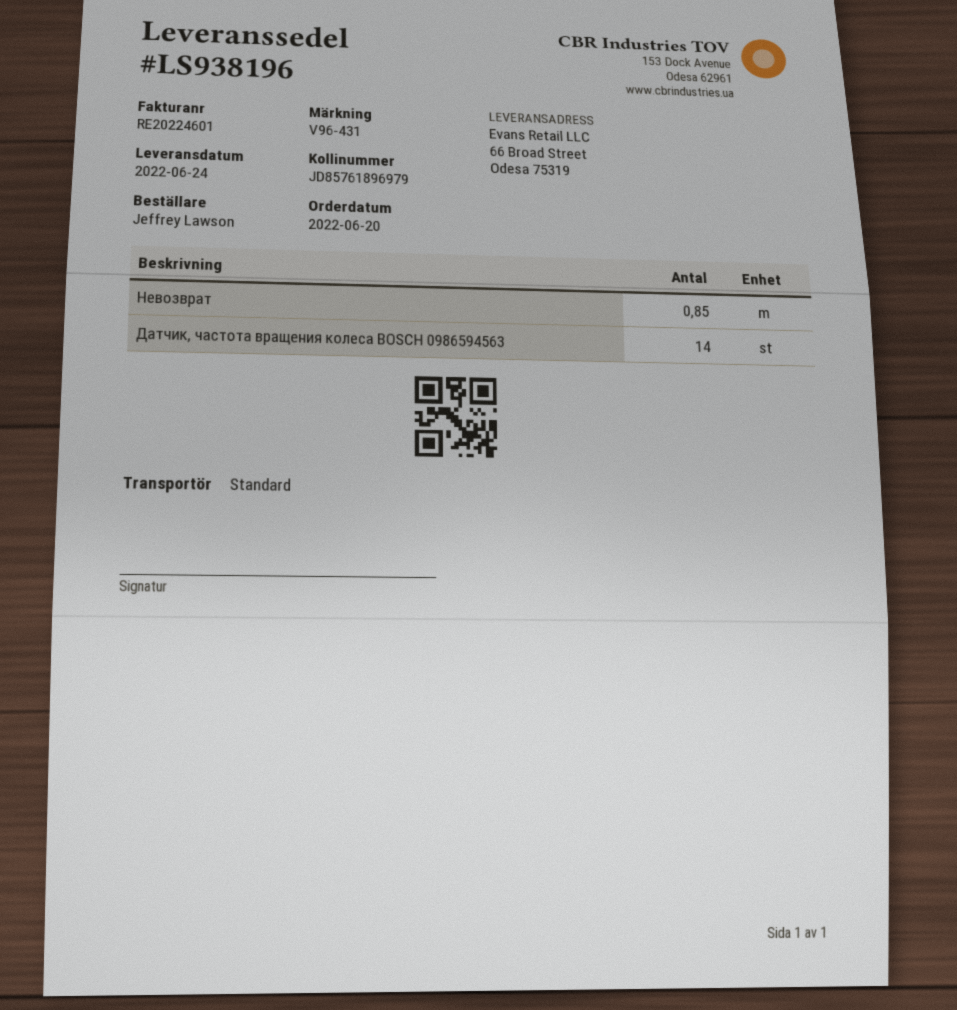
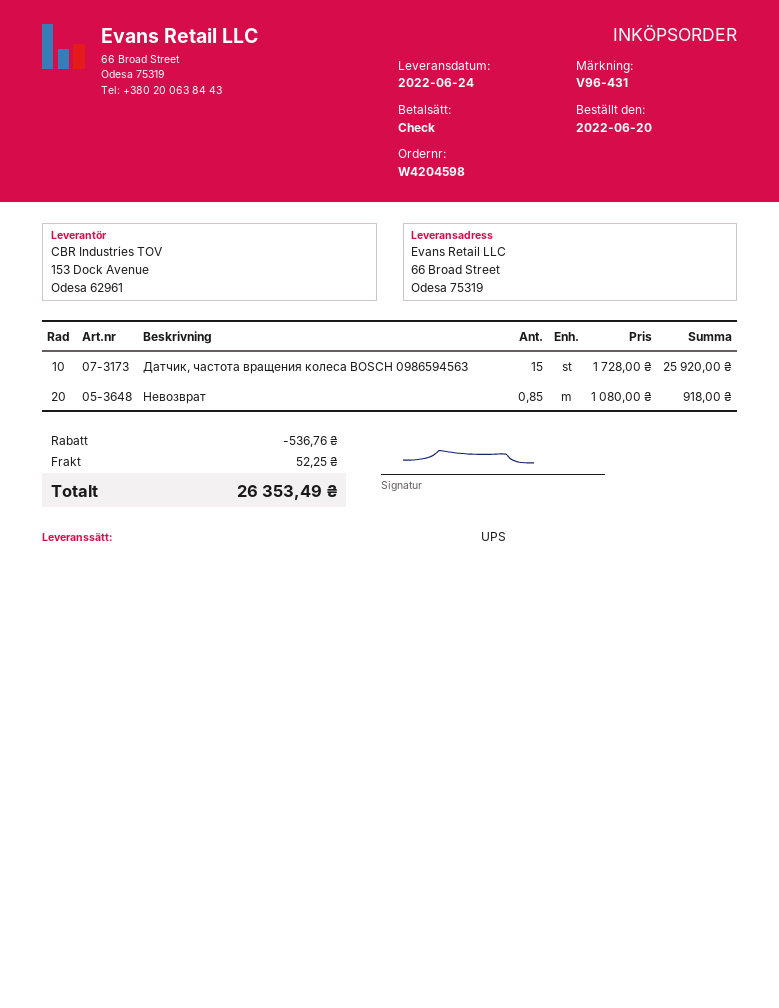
shipping method: standard -> UPS
Датчик, частота вращения колеса BOSCH 0986594563: 14 -> 15

